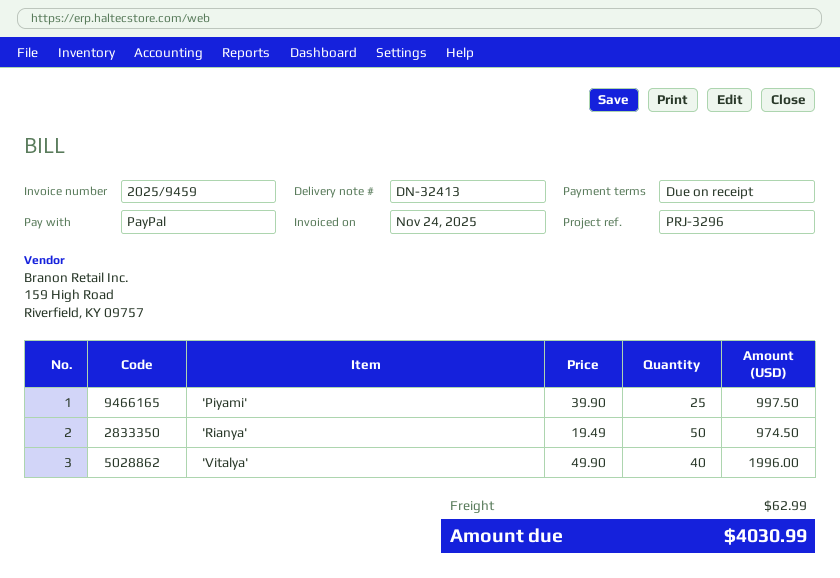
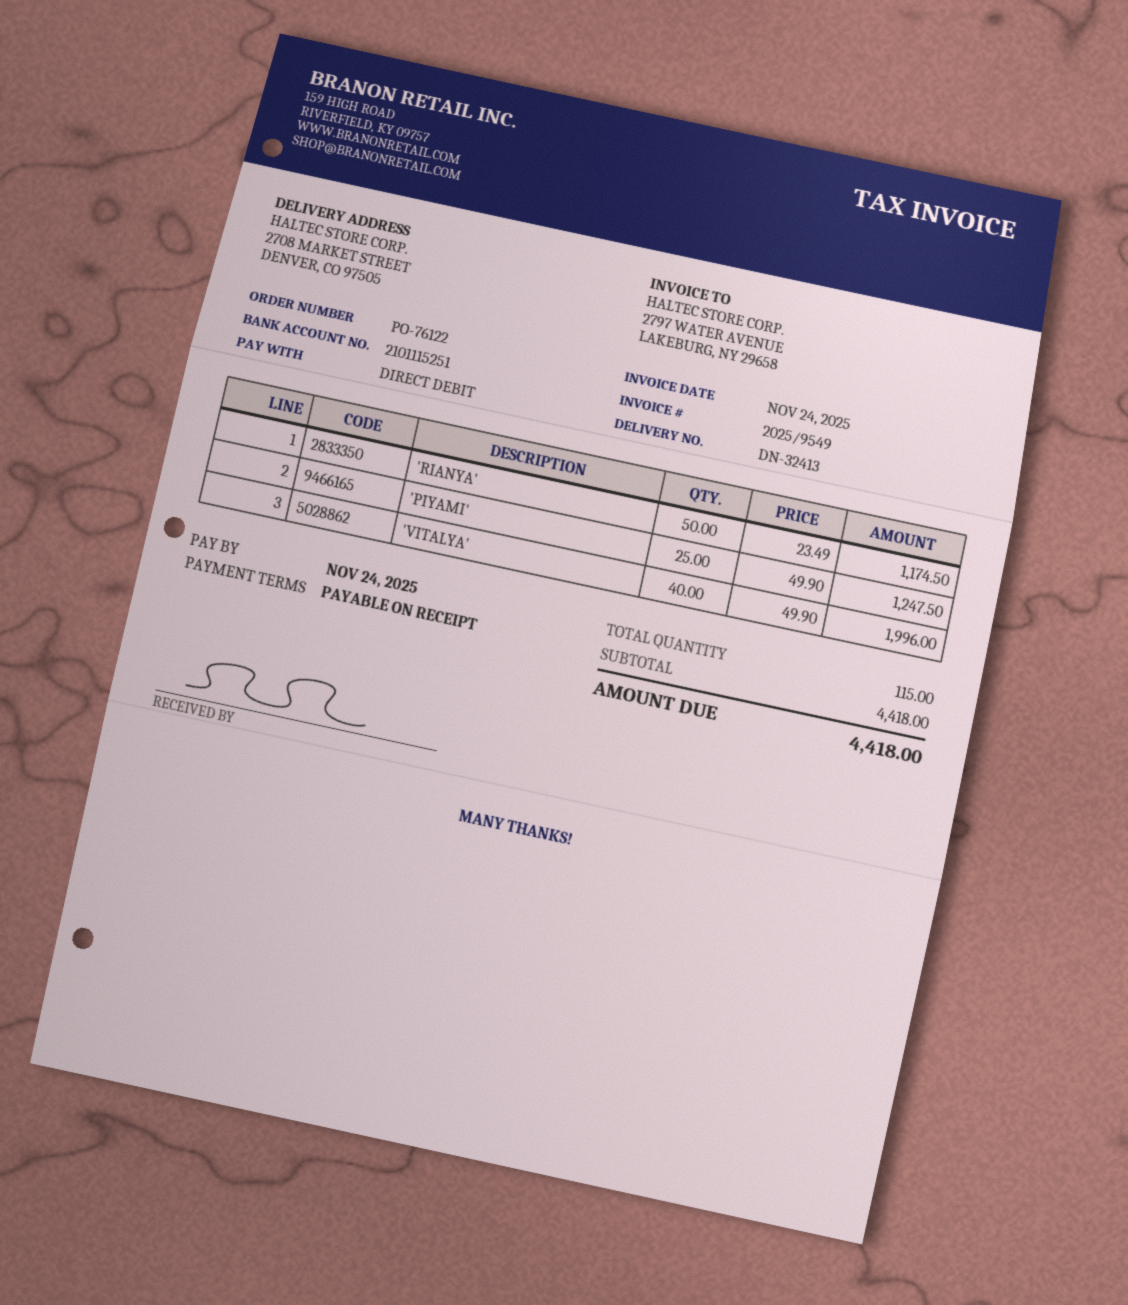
invoice number: 2025/9459 -> 2025/9549
payment method: PayPal -> direct debit
'Piyami': 25 x 39.90 = 997.50 -> 25 x 49.90 = 1247.50
'Rianya': 50 x 19.49 = 974.50 -> 50 x 23.49 = 1174.50
shipping: 62.99 -> none
total: 4030.99 -> 4418.00

